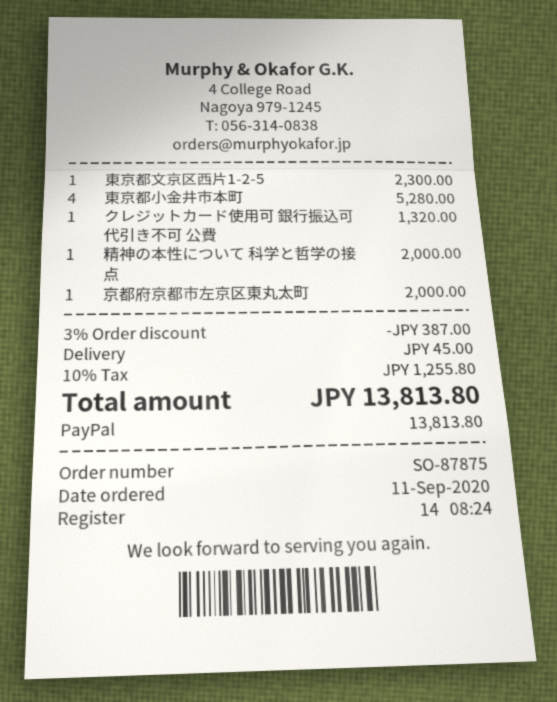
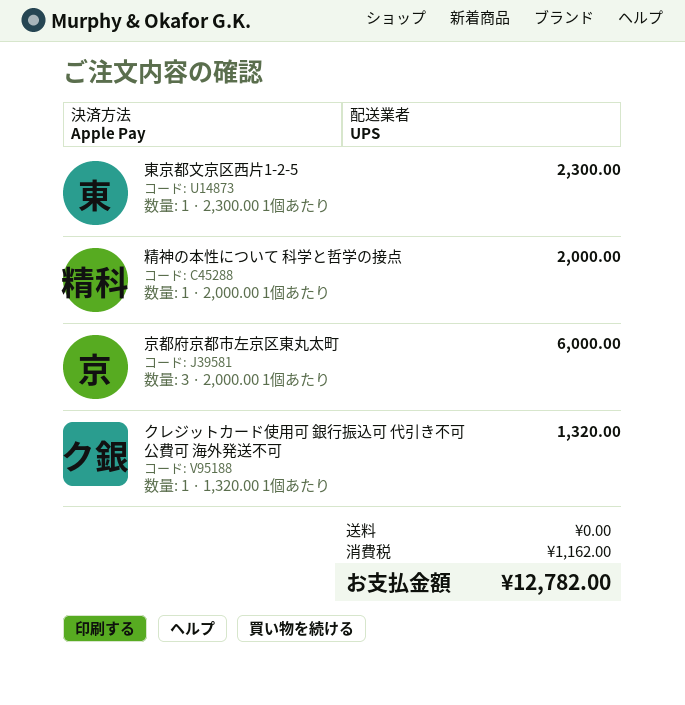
payment method: PayPal -> Apple Pay
東京都小金井市本町: 4 for 5280.00 -> none
京都府京都市左京区東丸太町: 1 for 2000.00 -> 3 for 6000.00
discount: 3% = 387.00 -> none
shipping: 45.00 -> 0.00
tax: 1255.80 -> 1162.00
total: 13813.80 -> 12782.00

